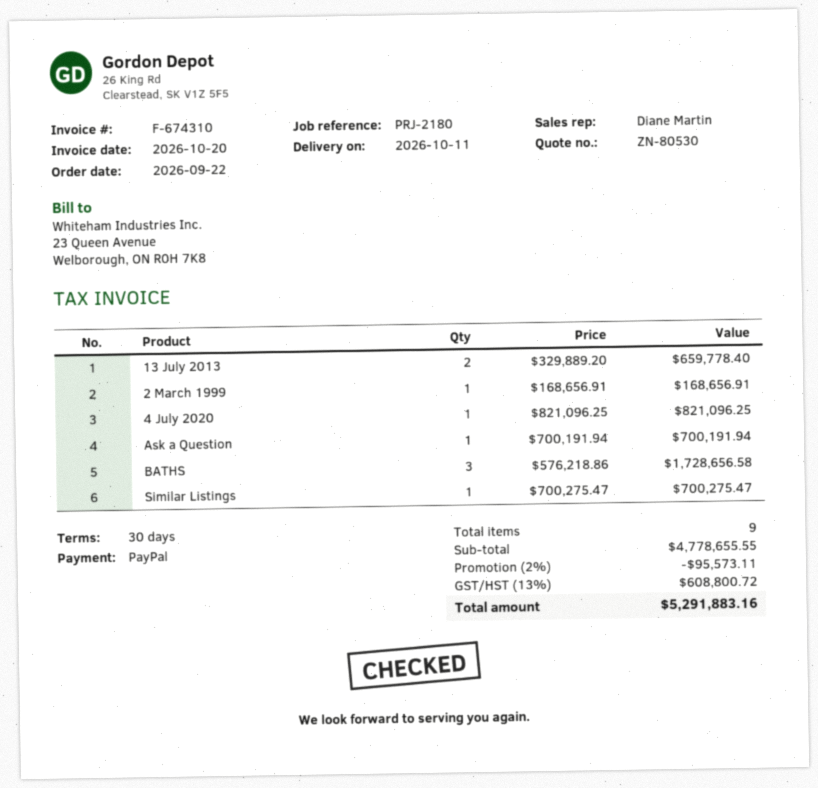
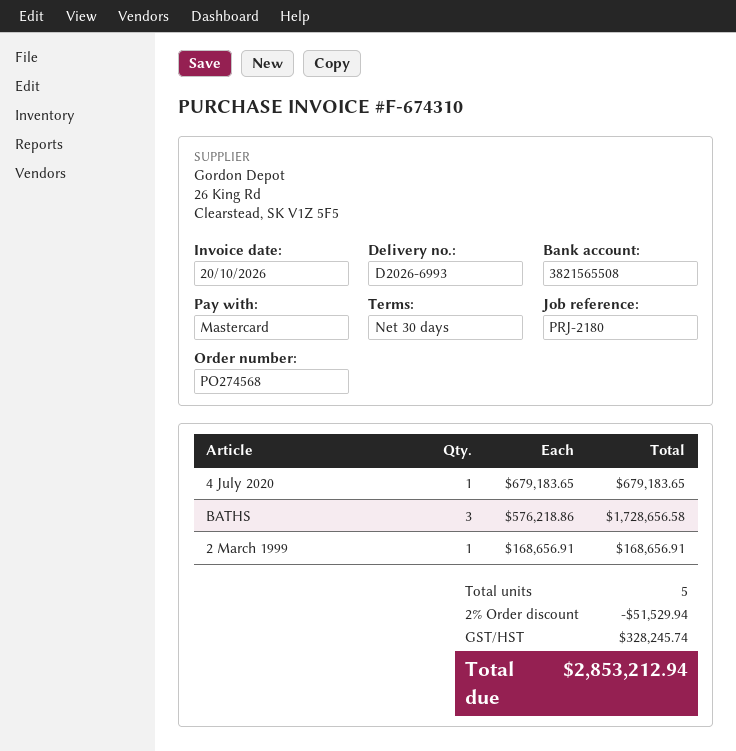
payment method: PayPal -> Mastercard
13 July 2013: 2 x 329889.20 = 659778.40 -> none
4 July 2020: 1 x 821096.25 = 821096.25 -> 1 x 679183.65 = 679183.65
Ask a Question: 1 x 700191.94 = 700191.94 -> none
Similar Listings: 1 x 700275.47 = 700275.47 -> none
total quantity: 9 -> 5
discount: 2% = 95573.11 -> 2% = 51529.94
tax: 608800.72 -> 328245.74
total: 5291883.16 -> 2853212.94

